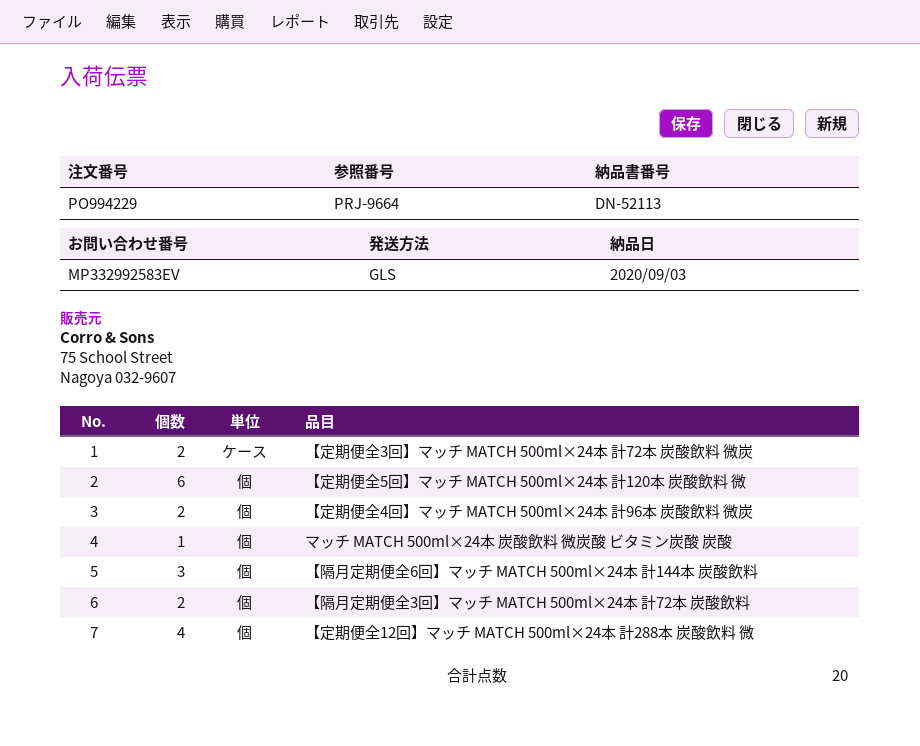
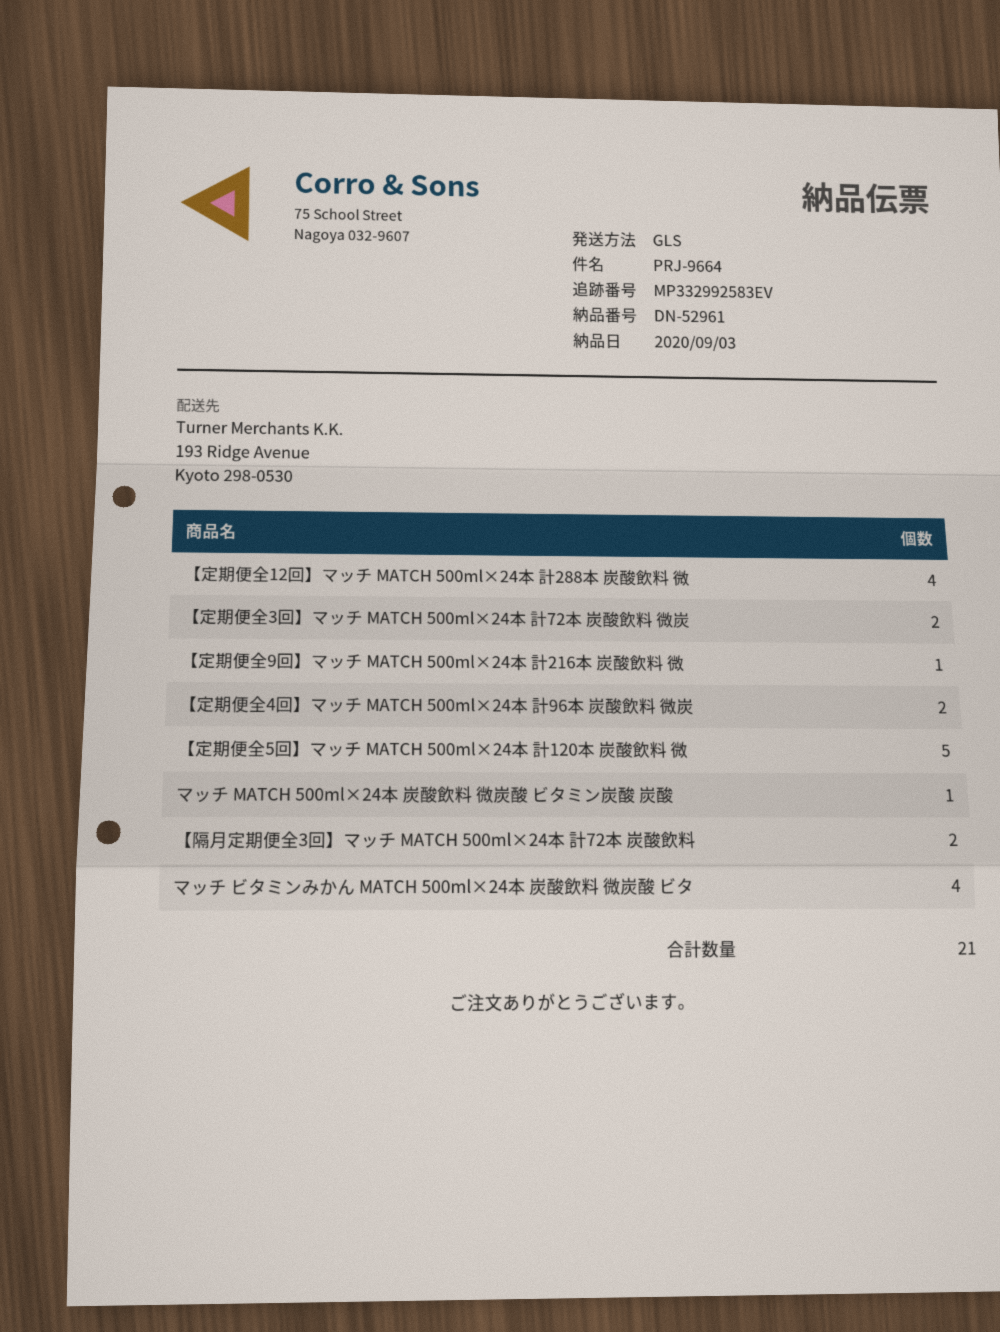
delivery note number: DN-52113 -> DN-52961
【定期便全5回】マッチ MATCH 500ml×24本 計120本 炭酸飲料 微: 6 -> 5
【隔月定期便全6回】マッチ MATCH 500ml×24本 計144本 炭酸飲料: 3 -> none
【定期便全9回】マッチ MATCH 500ml×24本 計216本 炭酸飲料 微: none -> 1
マッチ ビタミンみかん MATCH 500ml×24本 炭酸飲料 微炭酸 ビタ: none -> 4
total quantity: 20 -> 21

